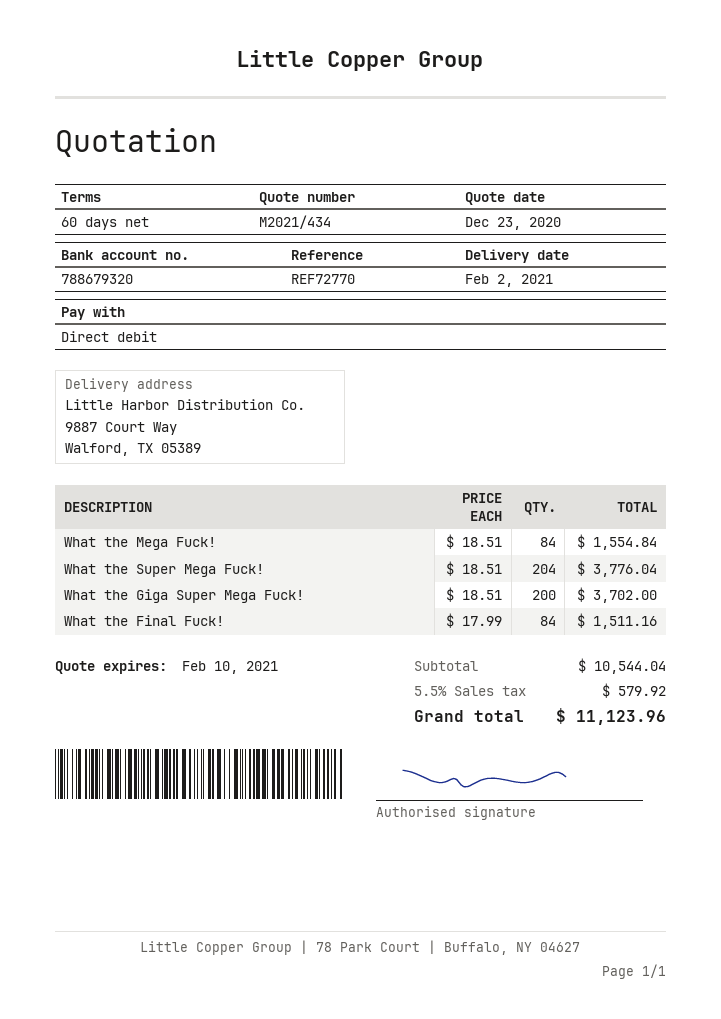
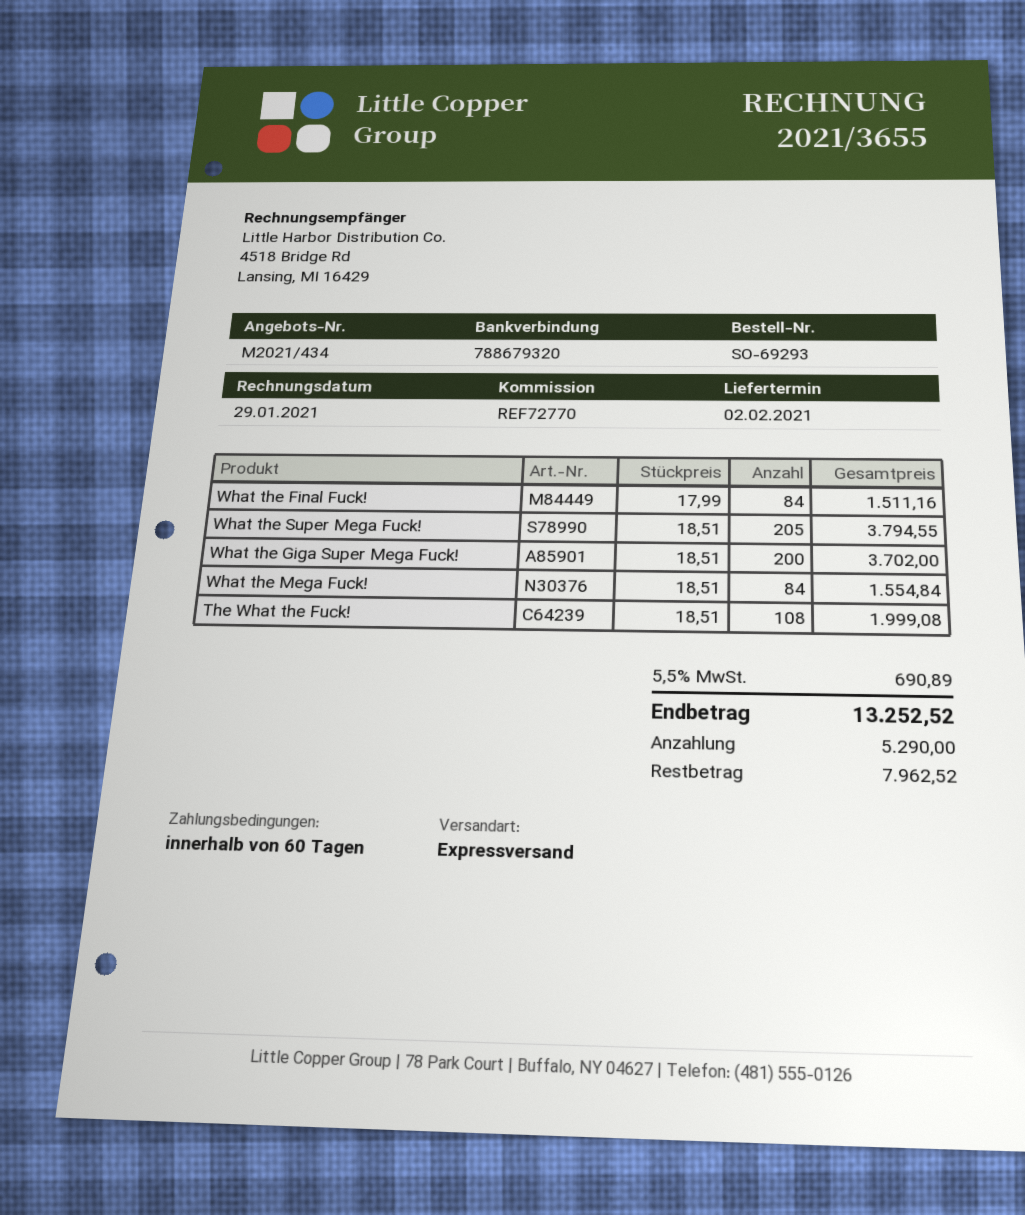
What the Super Mega Fuck!: 204 x 18.51 = 3776.04 -> 205 x 18.51 = 3794.55
The What the Fuck!: none -> 108 x 18.51 = 1999.08
tax: 5.5% = 579.92 -> 5.5% = 690.89
total: 11123.96 -> 13252.52

